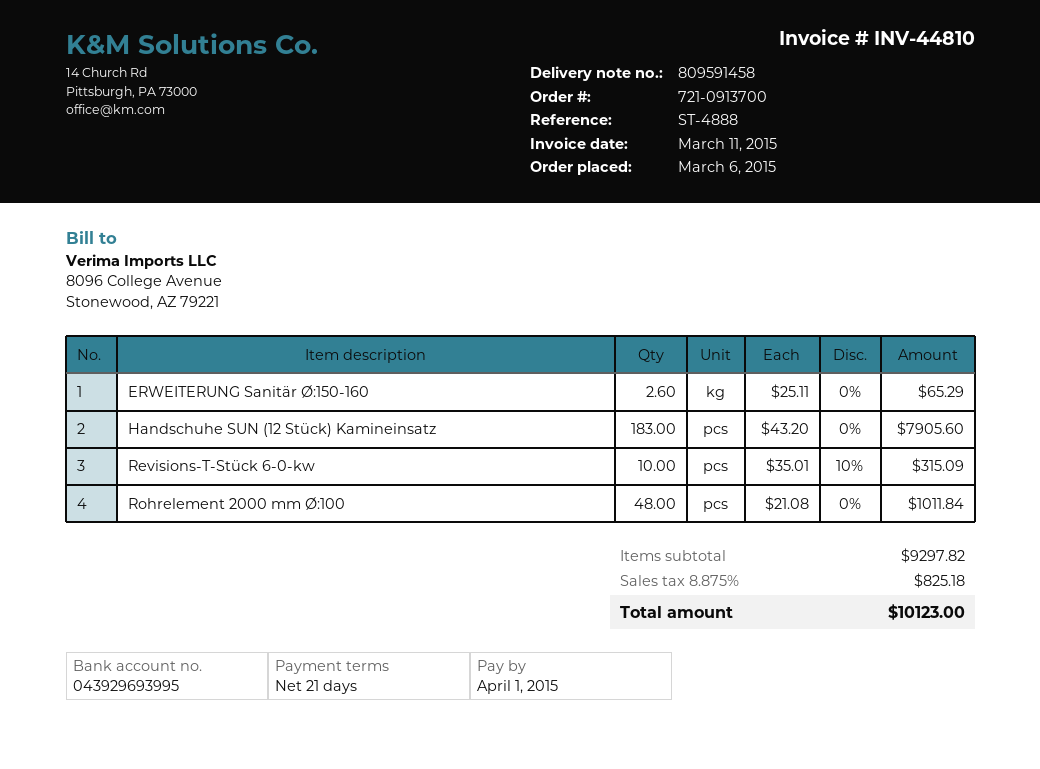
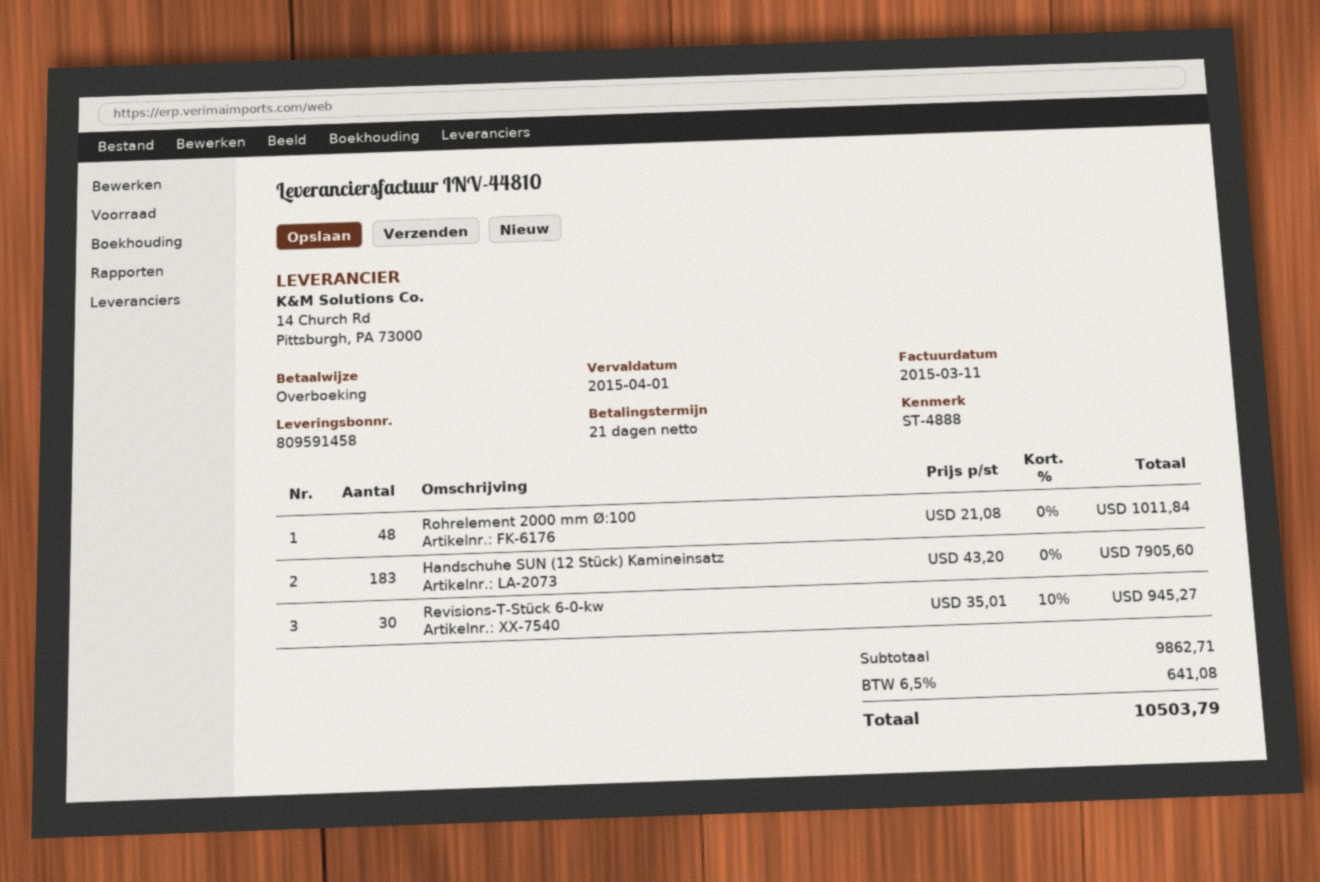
ERWEITERUNG Sanitär Ø:150-160: 2.6 x 25.11 = 65.29 -> none
Revisions-T-Stück 6-0-kw: 10 x 35.01 - 10% = 315.09 -> 30 x 35.01 - 10% = 945.27
subtotal: 9297.82 -> 9862.71
tax: 8.875% = 825.18 -> 6.5% = 641.08
total: 10123.00 -> 10503.79

